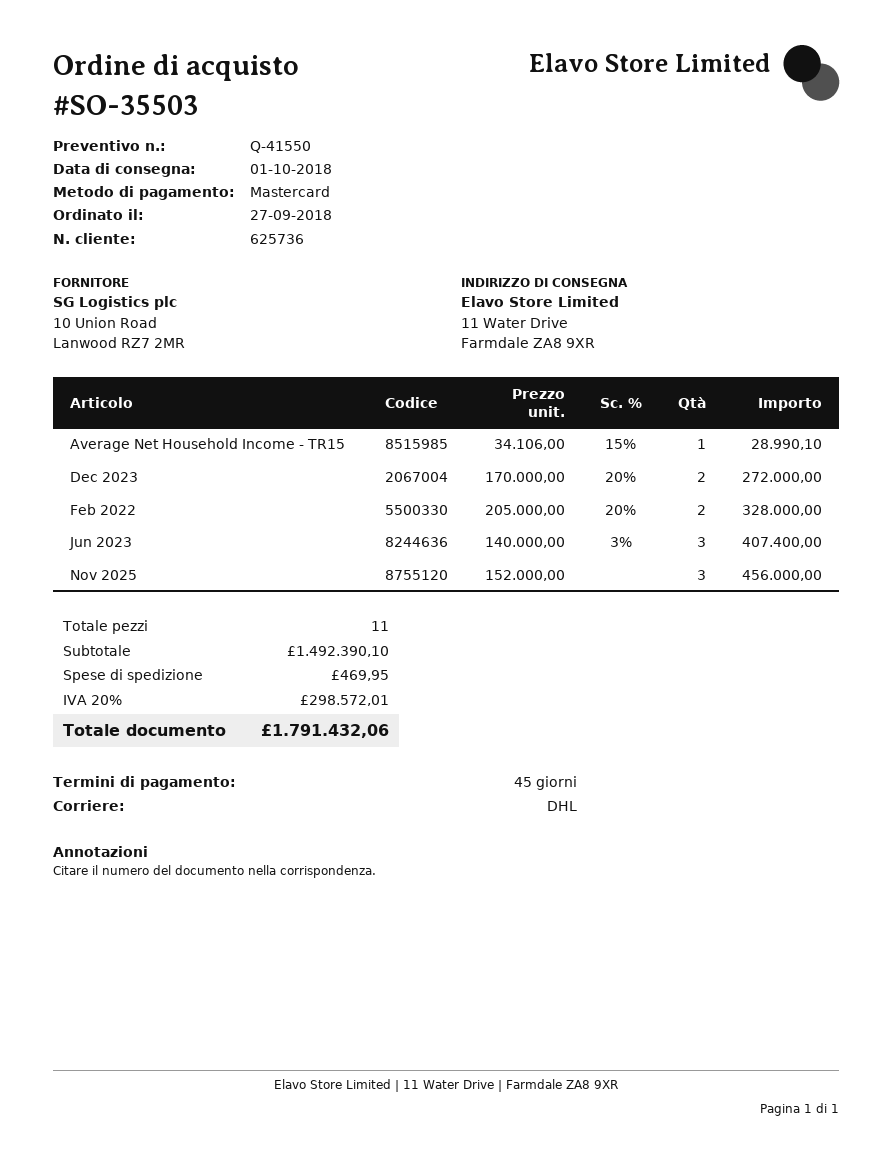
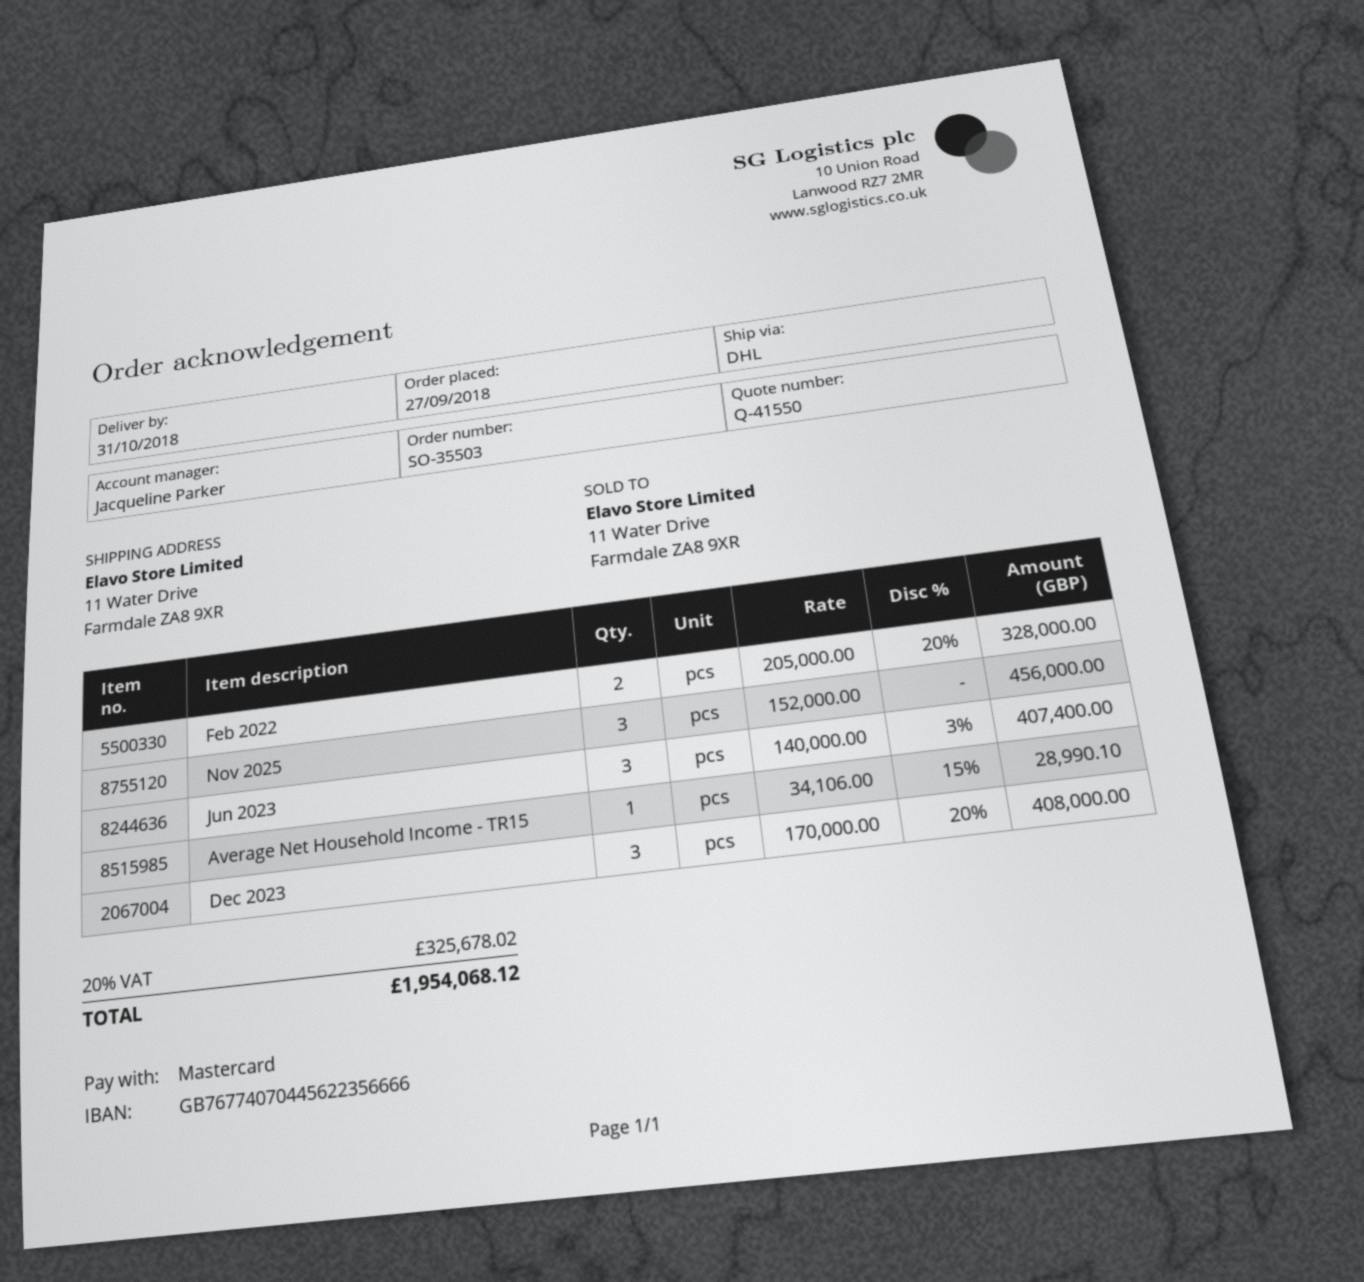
delivery date: 2018-10-01 -> 2018-10-31
Dec 2023: 2 x 170000.00 - 20% = 272000.00 -> 3 x 170000.00 - 20% = 408000.00
shipping: 469.95 -> none
tax: 20% = 298572.01 -> 20% = 325678.02
total: 1791432.06 -> 1954068.12

